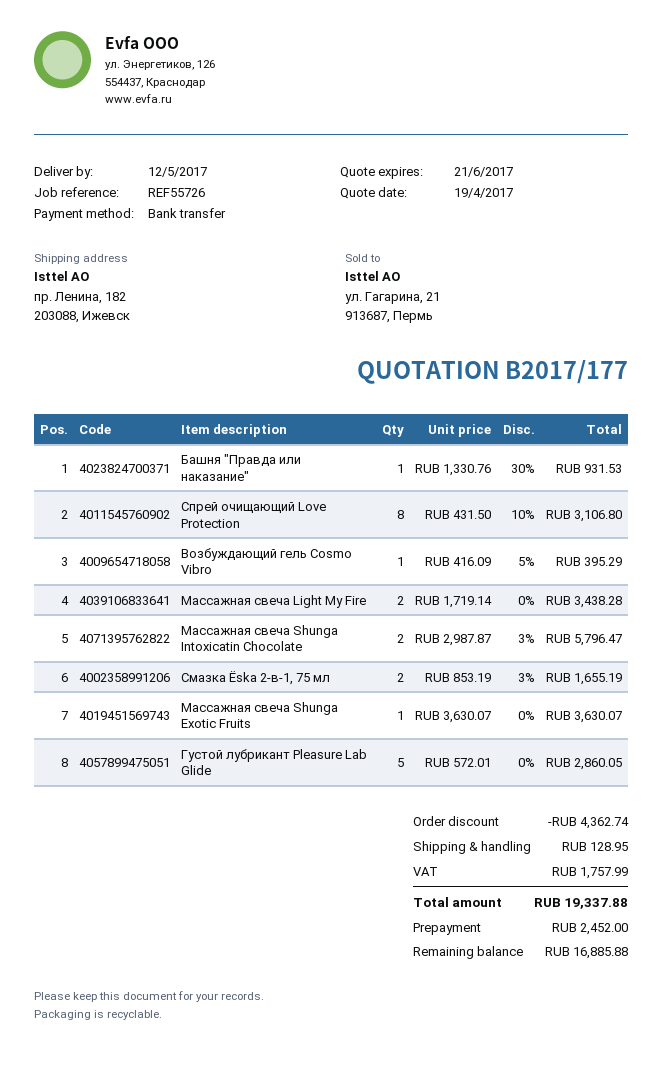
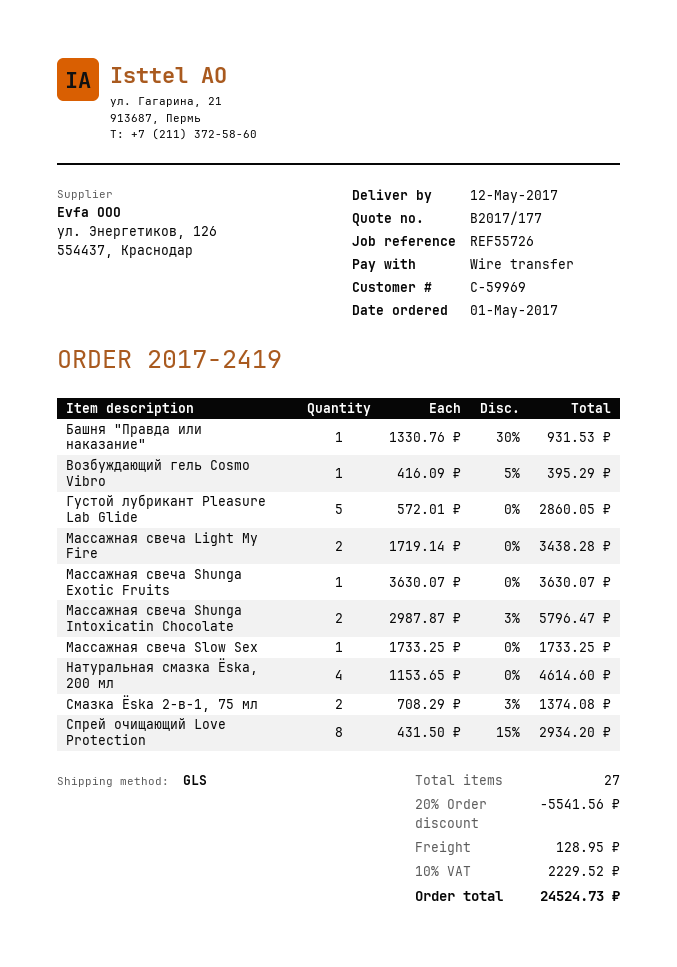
Спрей очищающий Love Protection: 8 x 431.50 - 10% = 3106.80 -> 8 x 431.50 - 15% = 2934.20
Смазка Ёska 2-в-1, 75 мл: 2 x 853.19 - 3% = 1655.19 -> 2 x 708.29 - 3% = 1374.08
Массажная свеча Slow Sex: none -> 1 x 1733.25 = 1733.25
Натуральная смазка Ёska, 200 мл: none -> 4 x 1153.65 = 4614.60
discount: 4362.74 -> 5541.56
tax: 1757.99 -> 2229.52
total: 19337.88 -> 24524.73

